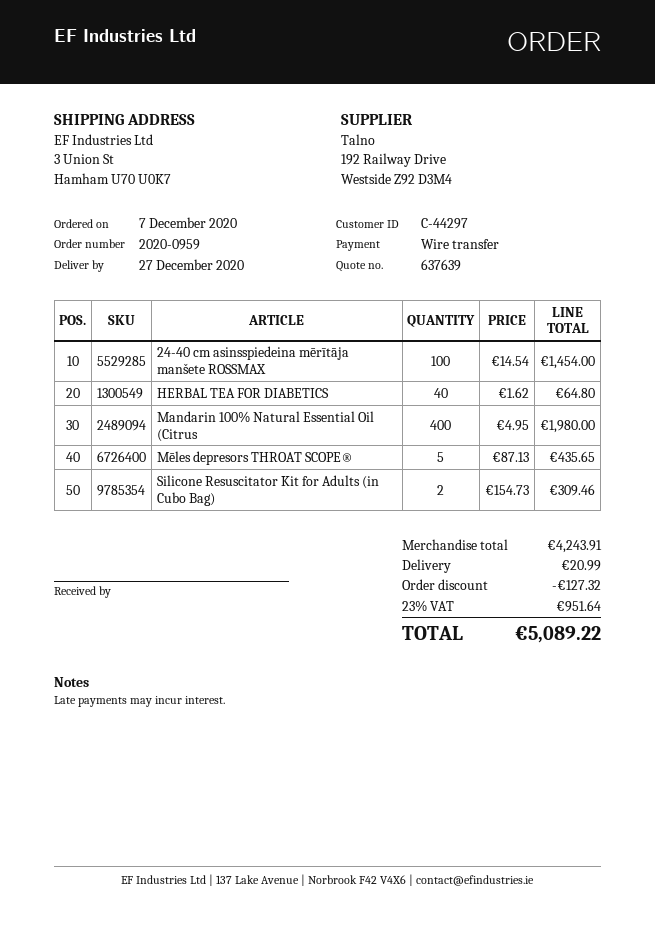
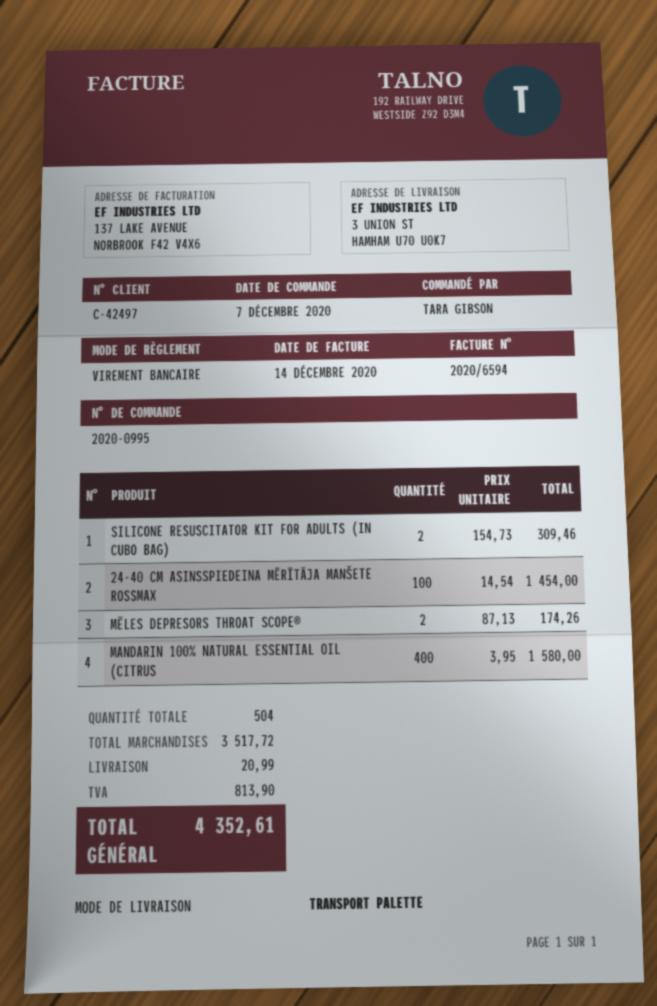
order number: 2020-0959 -> 2020-0995
customer number: C-44297 -> C-42497
HERBAL TEA FOR DIABETICS: 40 x 1.62 = 64.80 -> none
Mandarin 100% Natural Essential Oil (Citrus: 400 x 4.95 = 1980.00 -> 400 x 3.95 = 1580.00
Mēles depresors THROAT SCOPE®: 5 x 87.13 = 435.65 -> 2 x 87.13 = 174.26
subtotal: 4243.91 -> 3517.72
discount: 127.32 -> none
tax: 951.64 -> 813.90
total: 5089.22 -> 4352.61

